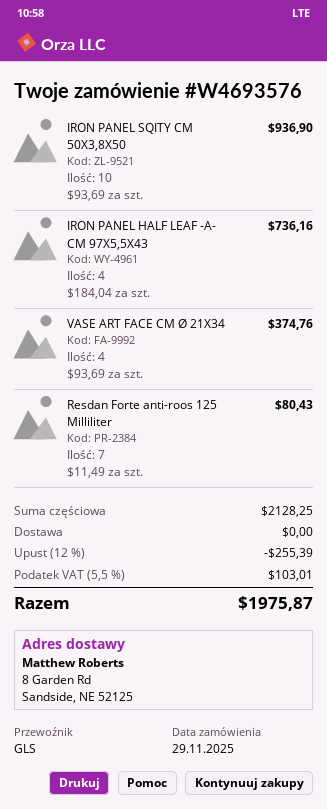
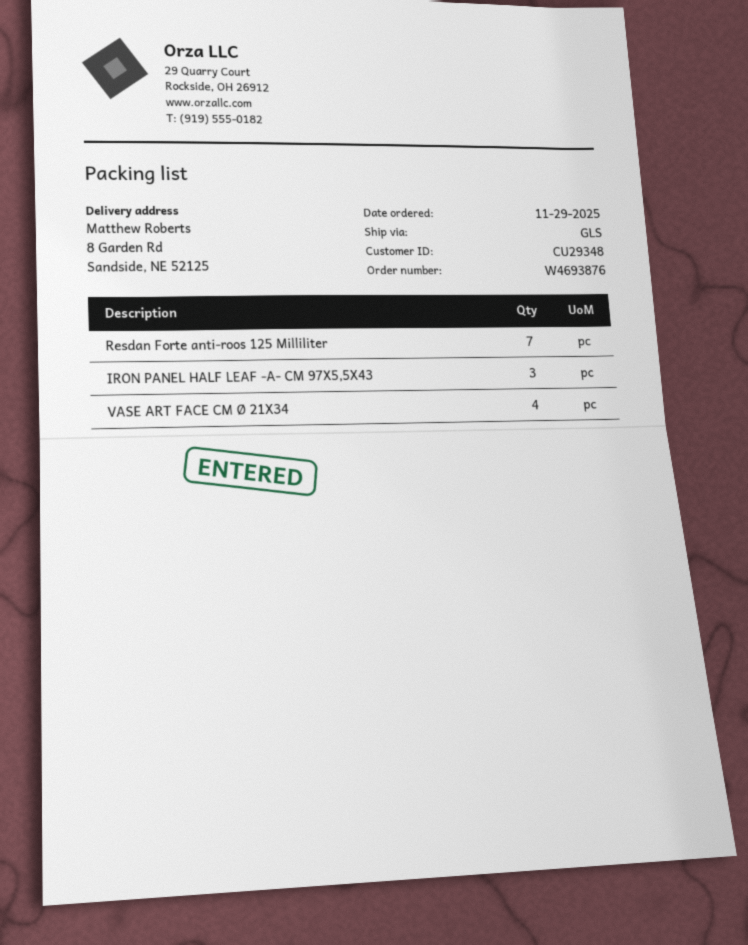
order number: W4693576 -> W4693876
IRON PANEL SQITY CM 50X3,8X50: 10 -> none
IRON PANEL HALF LEAF -A- CM 97X5,5X43: 4 -> 3

